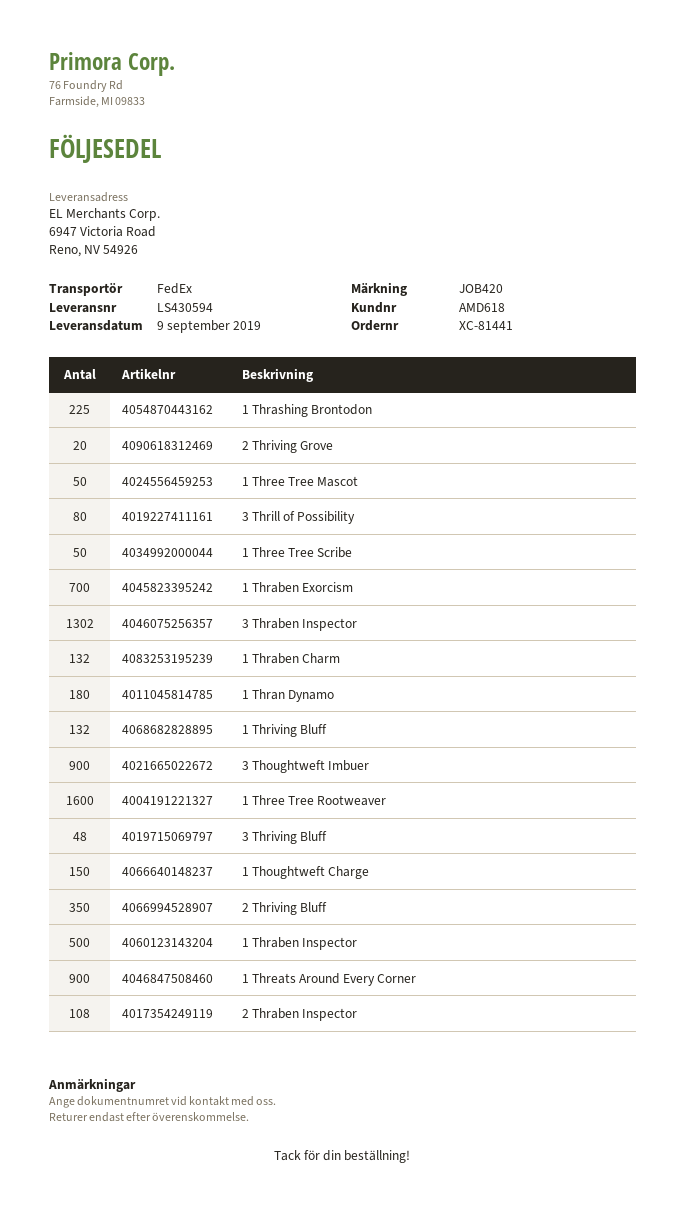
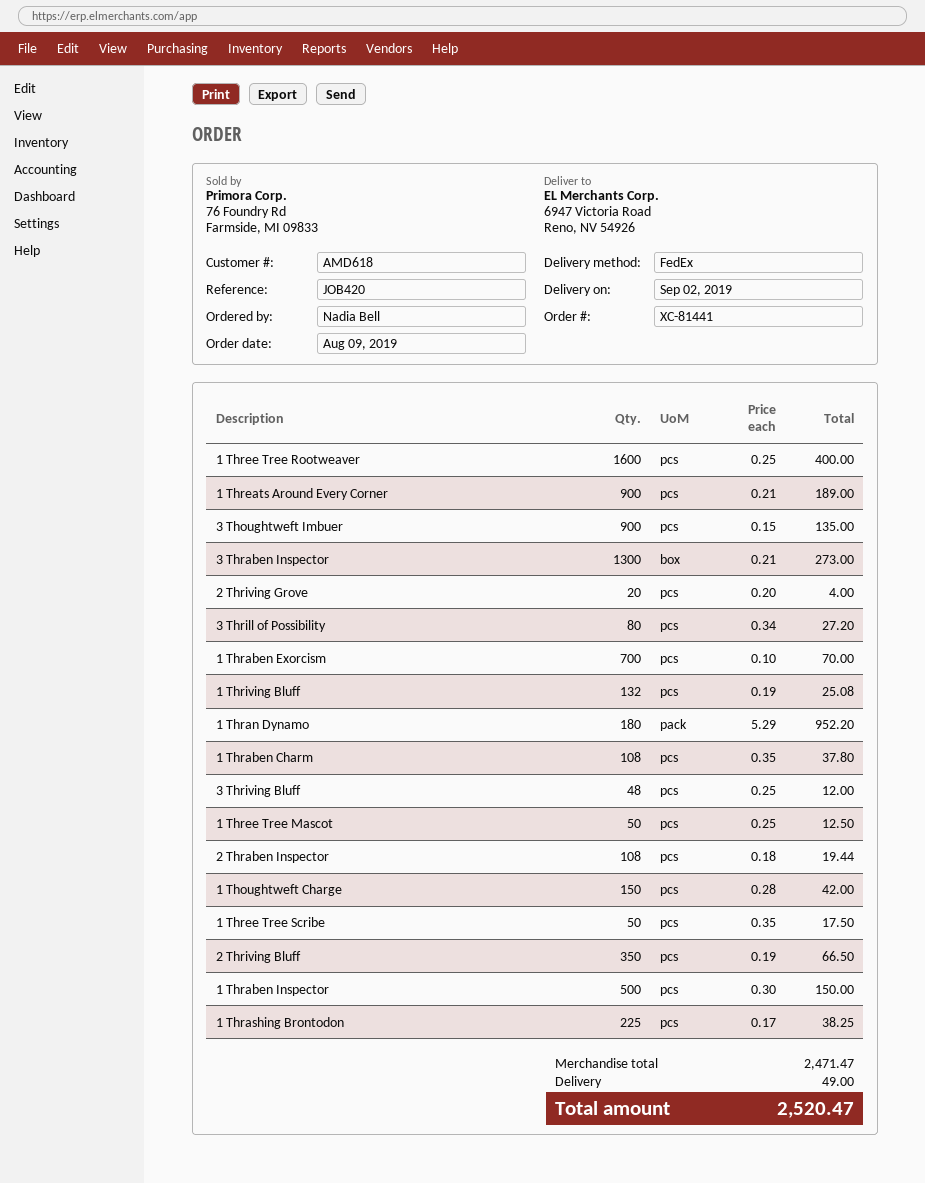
delivery date: 2019-09-09 -> 2019-09-02
3 Thraben Inspector: 1302 -> 1300
1 Thraben Charm: 132 -> 108

